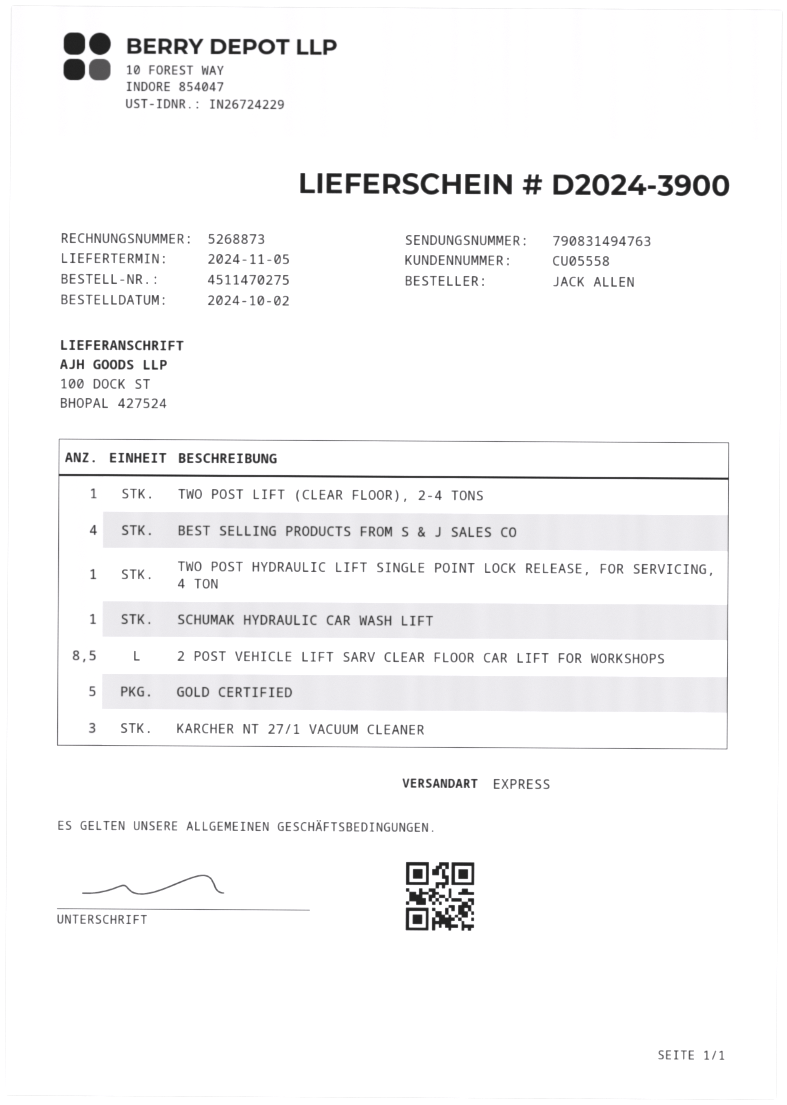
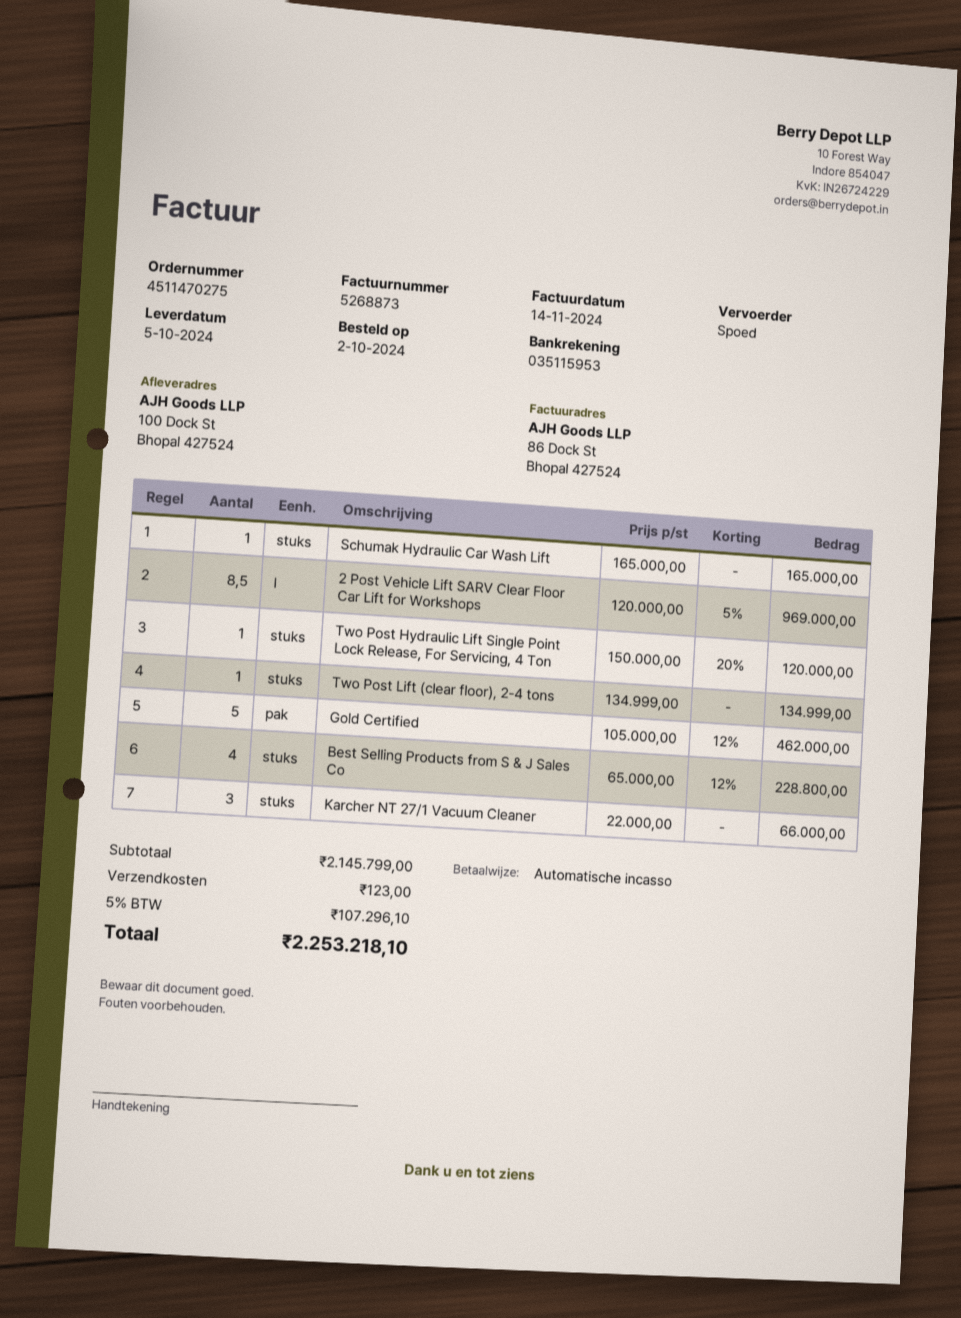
delivery date: 2024-11-05 -> 2024-10-05

